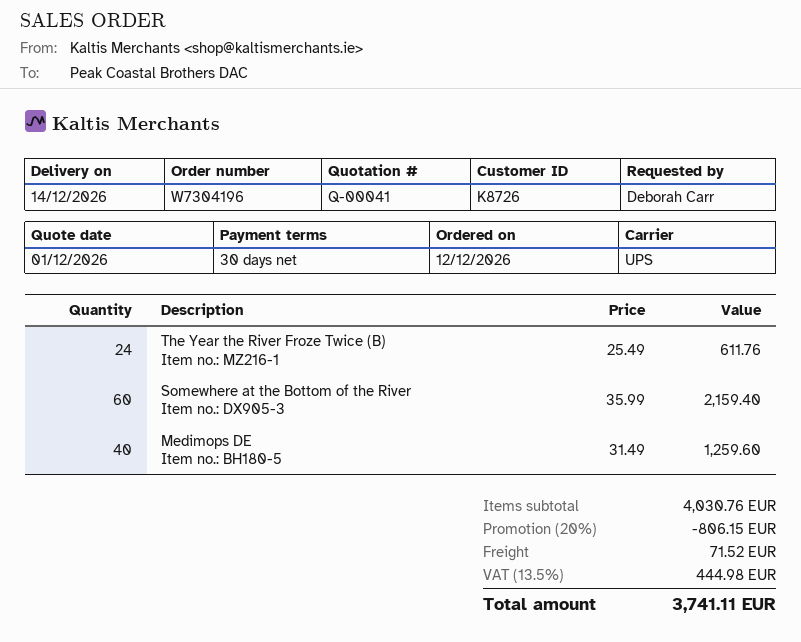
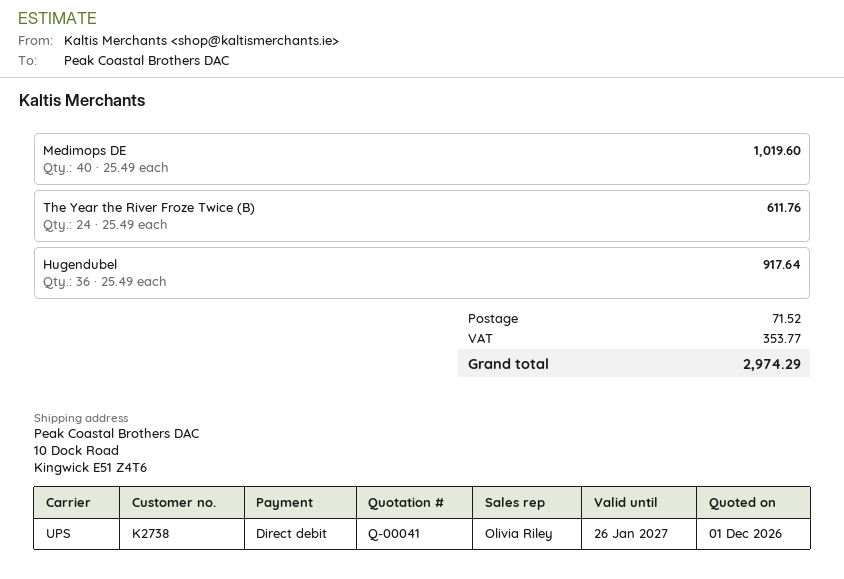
customer number: K8726 -> K2738
Somewhere at the Bottom of the River: 60 x 35.99 = 2159.40 -> none
Medimops DE: 40 x 31.49 = 1259.60 -> 40 x 25.49 = 1019.60
Hugendubel: none -> 36 x 25.49 = 917.64
discount: 20% = 806.15 -> none
tax: 444.98 -> 353.77
total: 3741.11 -> 2974.29

